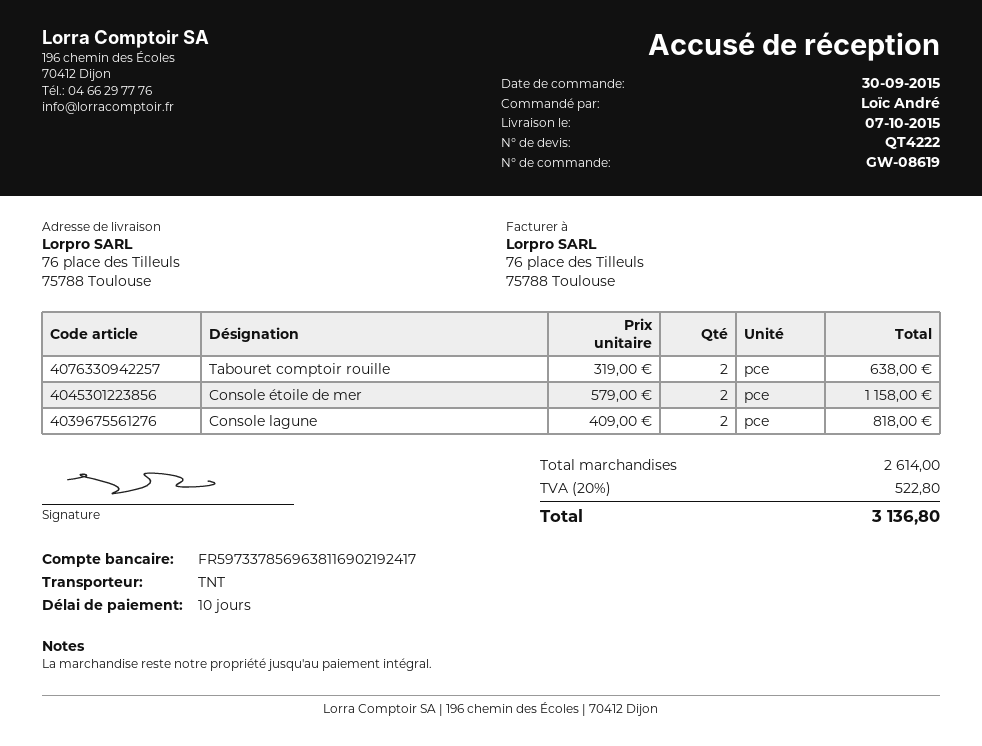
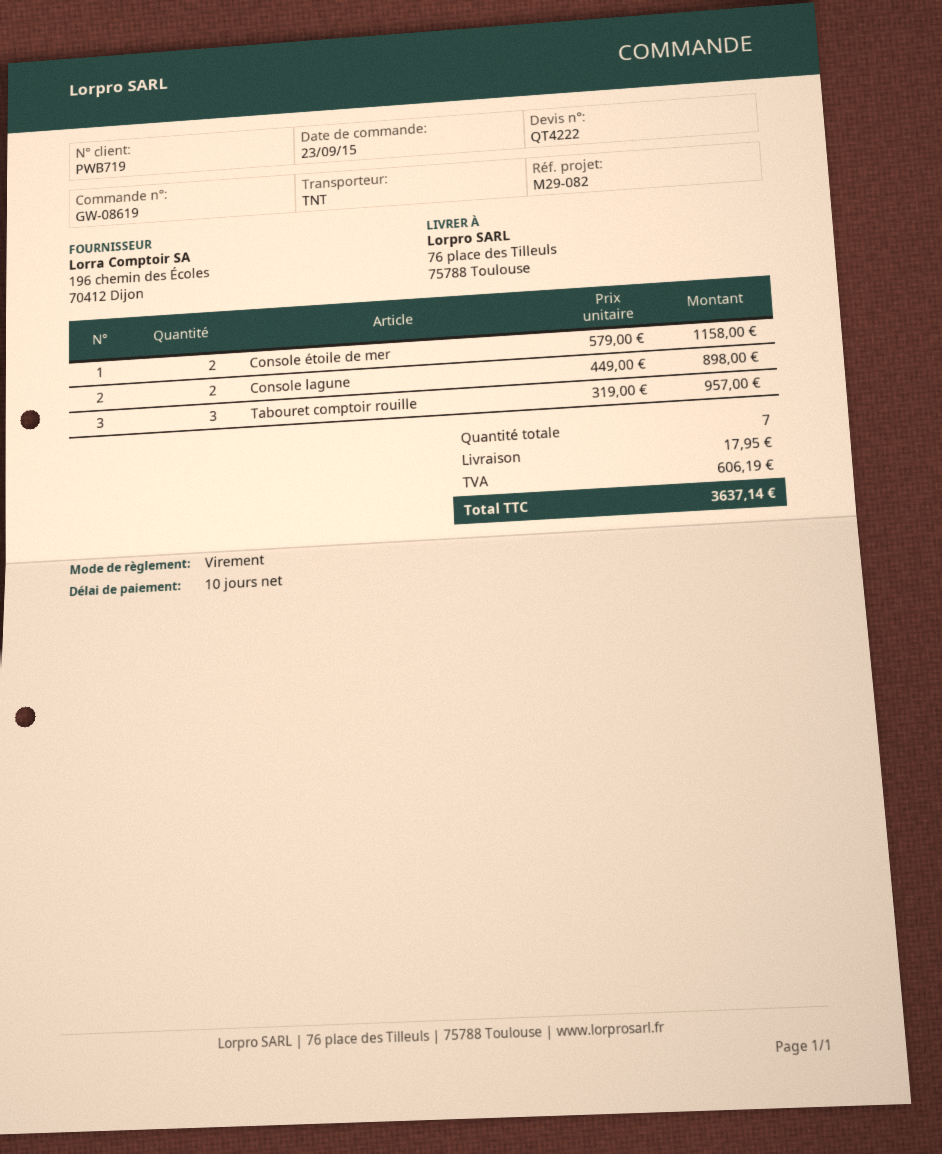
order date: 2015-09-30 -> 2015-09-23
Tabouret comptoir rouille: 2 x 319.00 = 638.00 -> 3 x 319.00 = 957.00
Console lagune: 2 x 409.00 = 818.00 -> 2 x 449.00 = 898.00
shipping: none -> 17.95
tax: 522.80 -> 606.19
total: 3136.80 -> 3637.14

